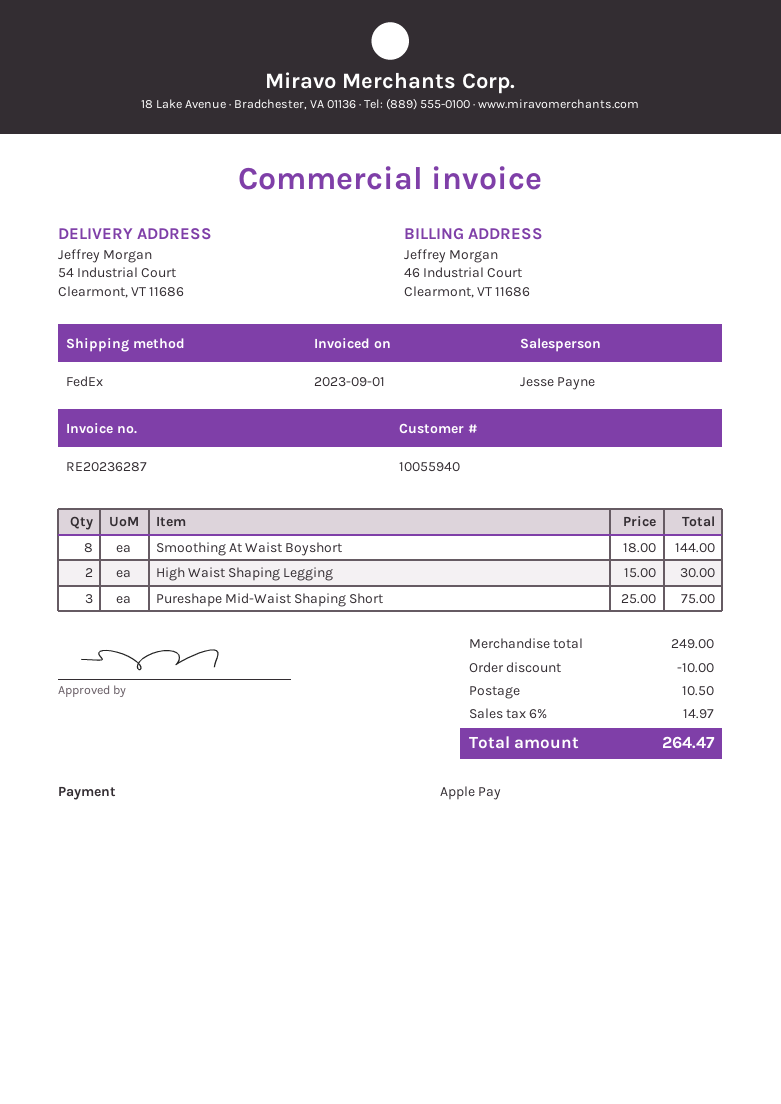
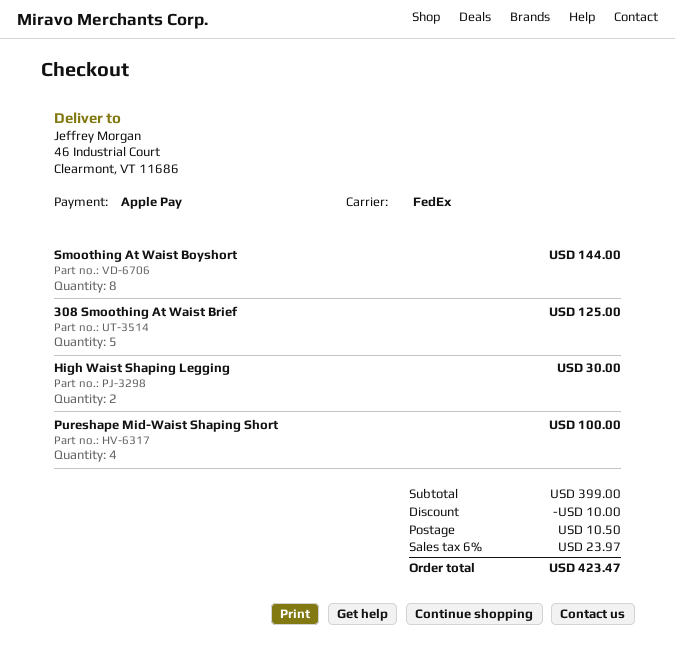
ship to: 54 Industrial Court, Clearmont, VT 11686 -> 46 Industrial Court, Clearmont, VT 11686
Pureshape Mid-Waist Shaping Short: 3 for 75.00 -> 4 for 100.00
308 Smoothing At Waist Brief: none -> 5 for 125.00
subtotal: 249.00 -> 399.00
tax: 6% = 14.97 -> 6% = 23.97
total: 264.47 -> 423.47

